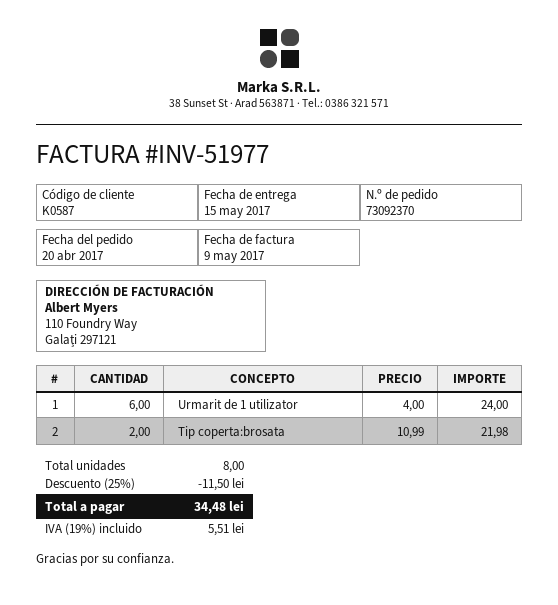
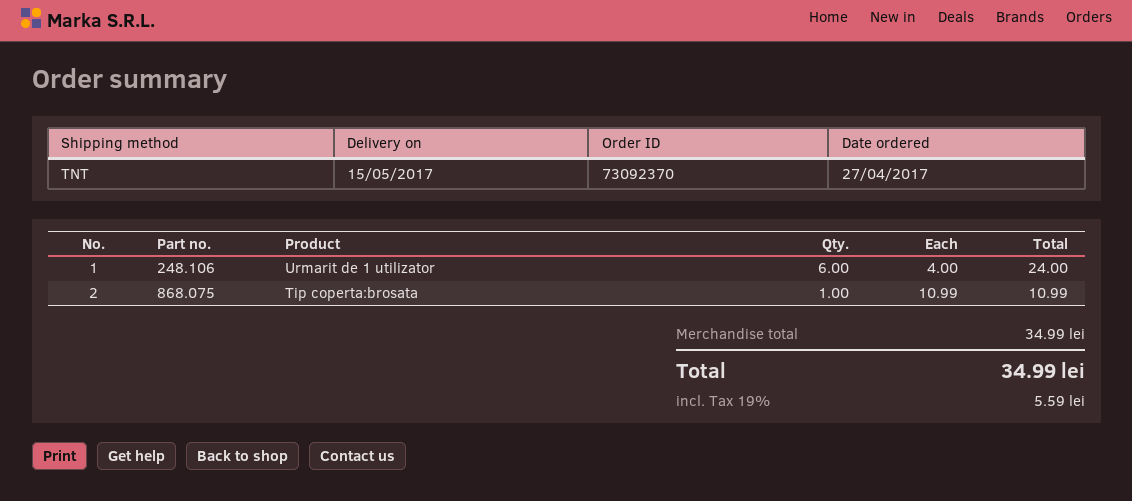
order date: 2017-04-20 -> 2017-04-27
Tip coperta:brosata: 2 x 10.99 = 21.98 -> 1 x 10.99 = 10.99
discount: 25% = 11.50 -> none
tax: 19% = 5.51 -> 19% = 5.59
total: 34.48 -> 34.99

